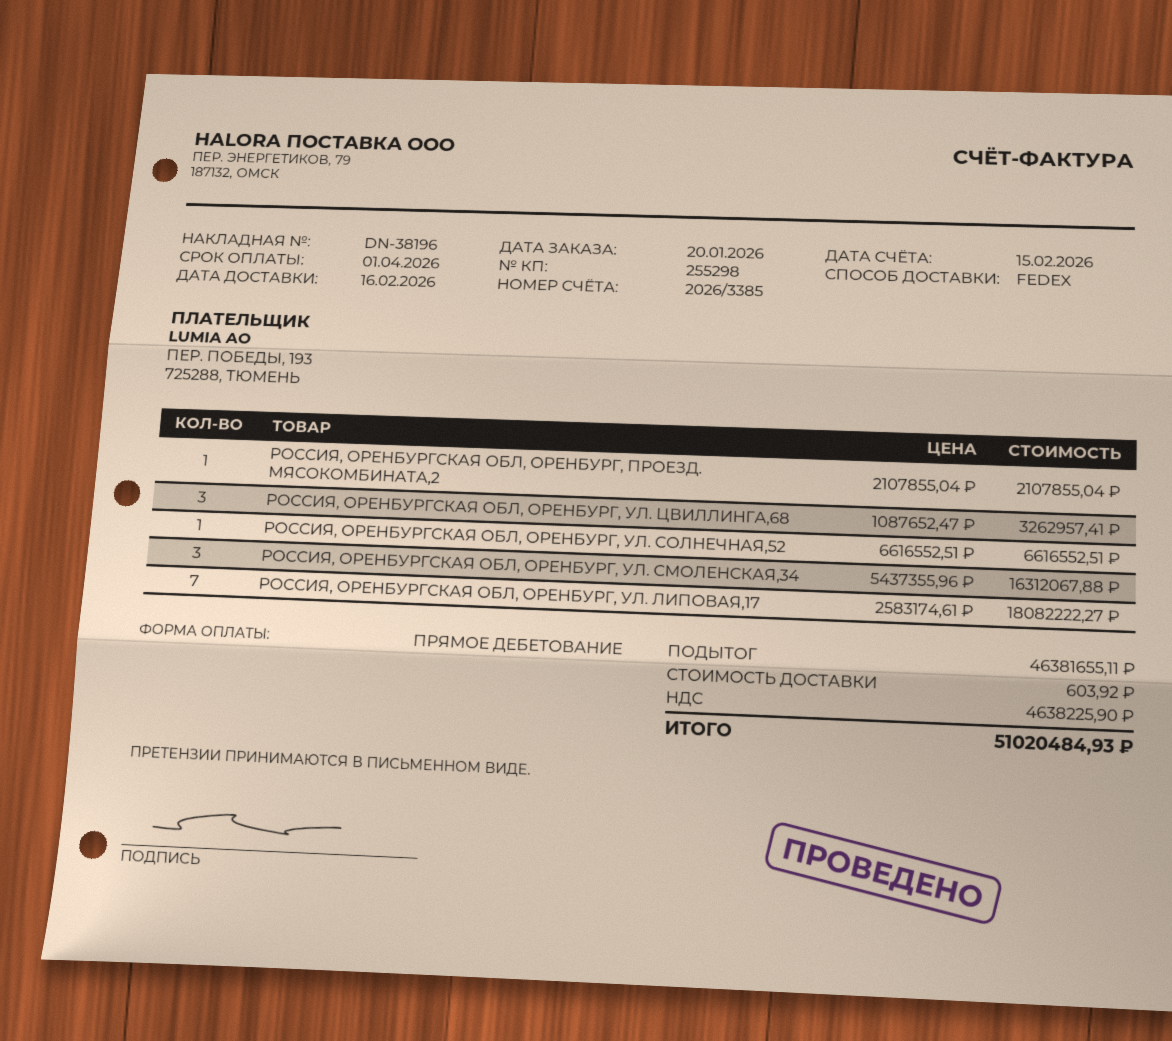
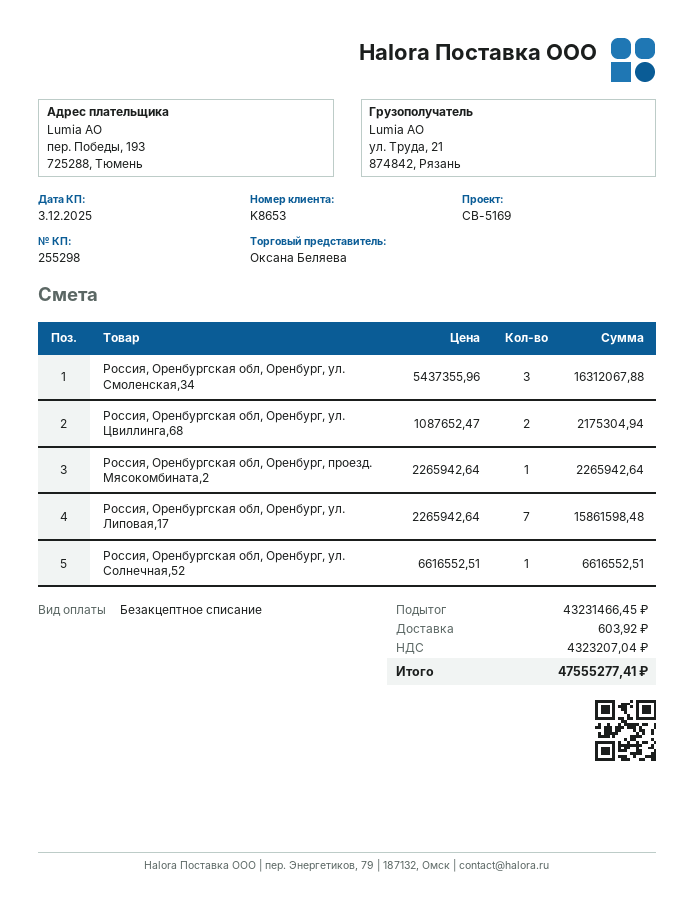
РОССИЯ, ОРЕНБУРГСКАЯ ОБЛ, ОРЕНБУРГ, ПРОЕЗД. МЯСОКОМБИНАТА,2: 1 x 2107855.04 = 2107855.04 -> 1 x 2265942.64 = 2265942.64
РОССИЯ, ОРЕНБУРГСКАЯ ОБЛ, ОРЕНБУРГ, УЛ. ЦВИЛЛИНГА,68: 3 x 1087652.47 = 3262957.41 -> 2 x 1087652.47 = 2175304.94
РОССИЯ, ОРЕНБУРГСКАЯ ОБЛ, ОРЕНБУРГ, УЛ. ЛИПОВАЯ,17: 7 x 2583174.61 = 18082222.27 -> 7 x 2265942.64 = 15861598.48
subtotal: 46381655.11 -> 43231466.45
tax: 4638225.90 -> 4323207.04
total: 51020484.93 -> 47555277.41

